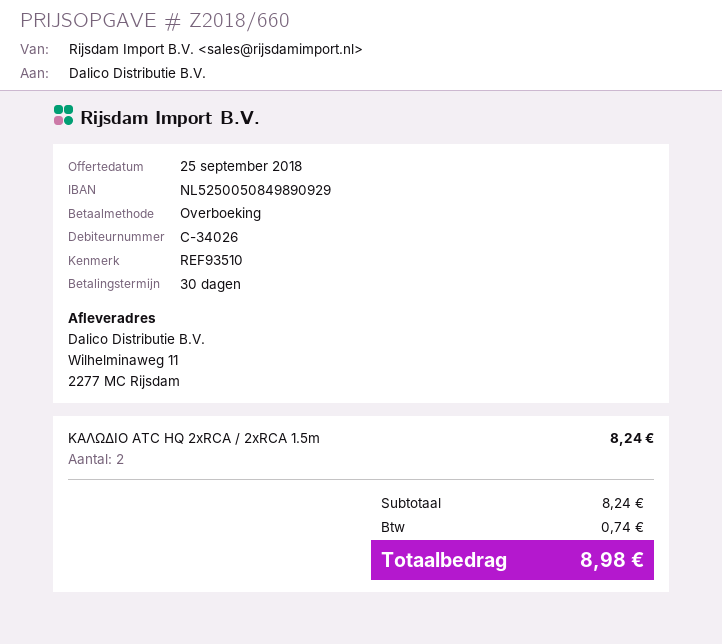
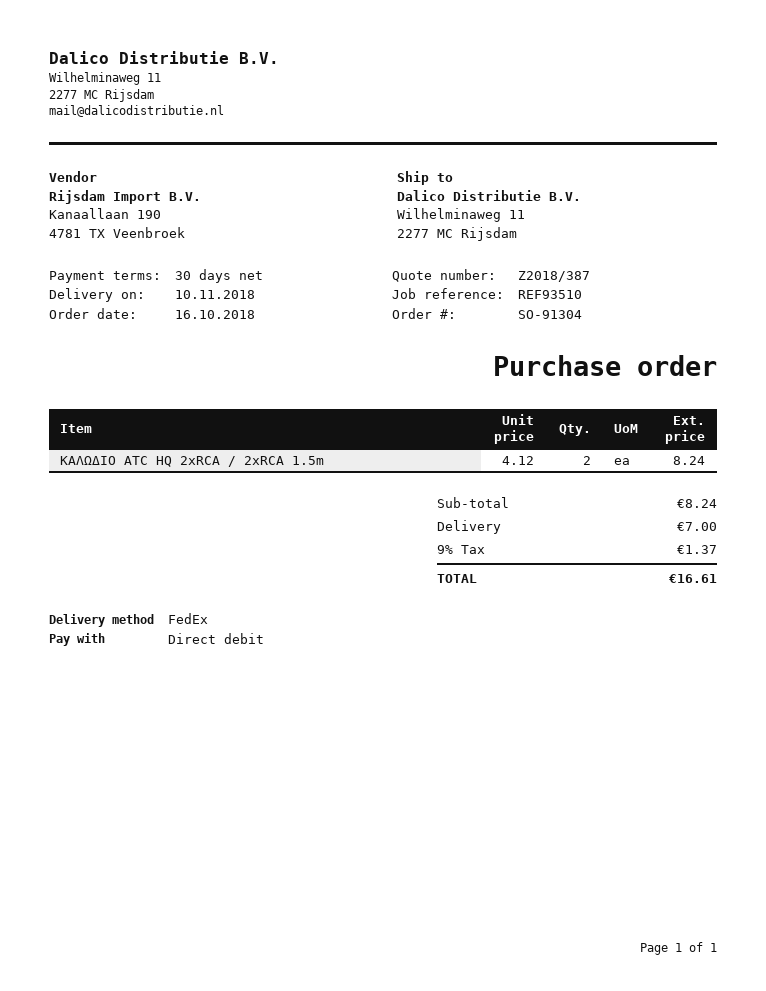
quote number: Z2018/660 -> Z2018/387
payment method: bank transfer -> direct debit
shipping: none -> 7.00
tax: 0.74 -> 1.37
total: 8.98 -> 16.61

